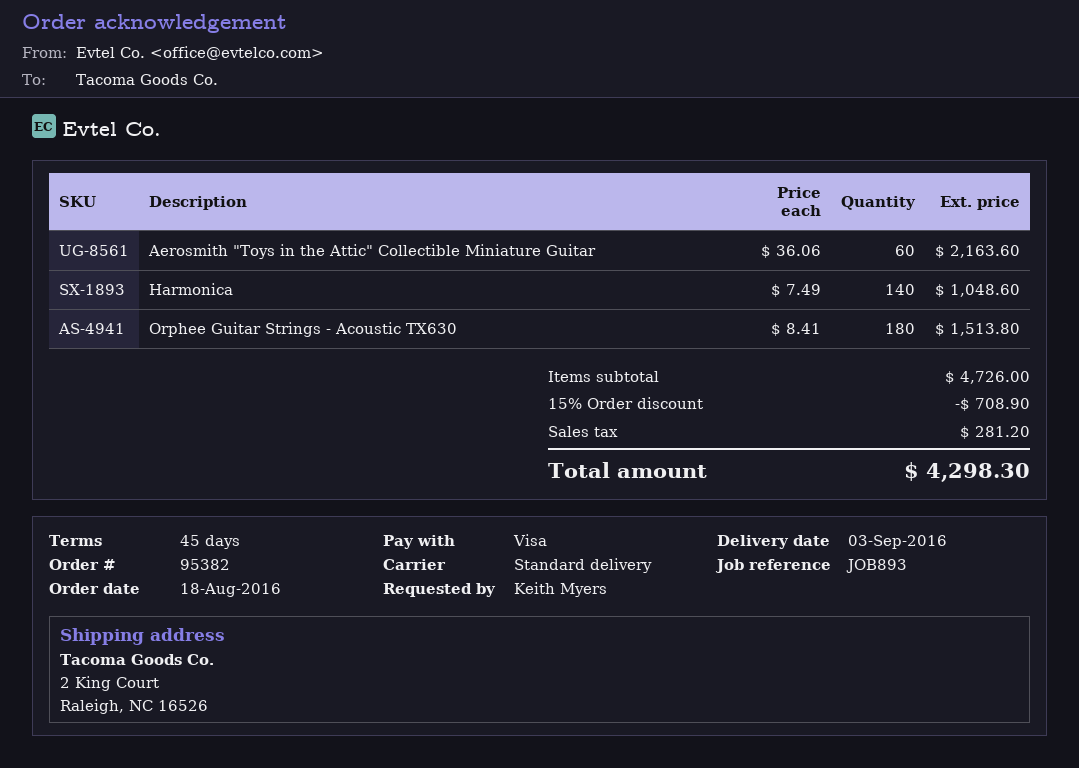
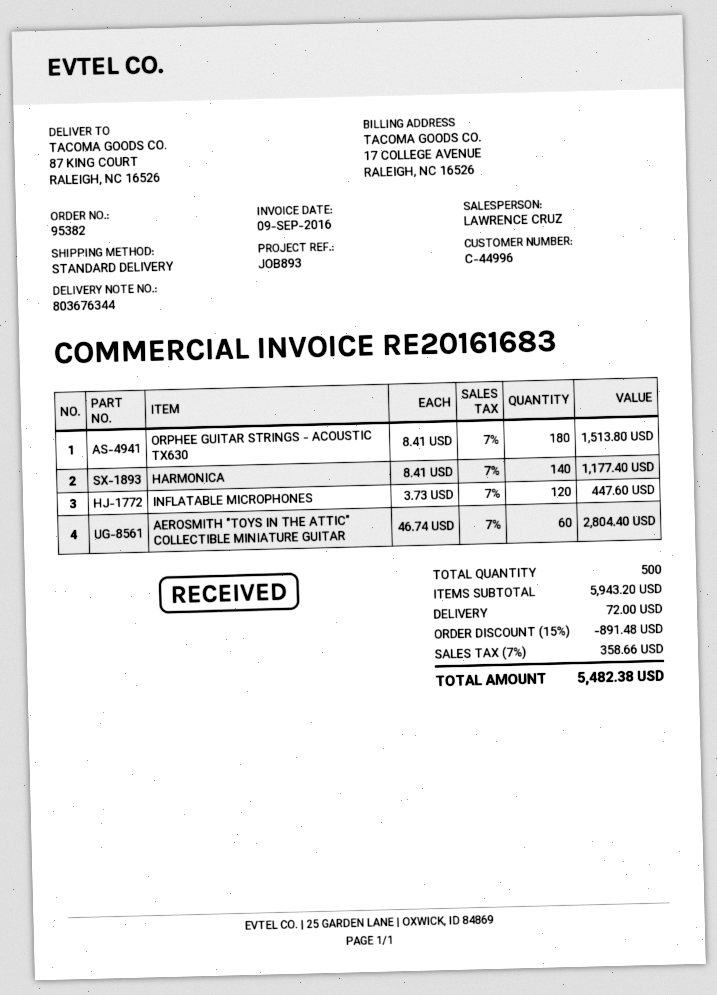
ship to: 2 King Court, Raleigh, NC 16526 -> 87 KING COURT, RALEIGH, NC 16526
Aerosmith "Toys in the Attic" Collectible Miniature Guitar: 60 x 36.06 = 2163.60 -> 60 x 46.74 = 2804.40
Harmonica: 140 x 7.49 = 1048.60 -> 140 x 8.41 = 1177.40
INFLATABLE MICROPHONES: none -> 120 x 3.73 = 447.60
subtotal: 4726.00 -> 5943.20
discount: 15% = 708.90 -> 15% = 891.48
shipping: none -> 72.00
tax: 281.20 -> 358.66
total: 4298.30 -> 5482.38

